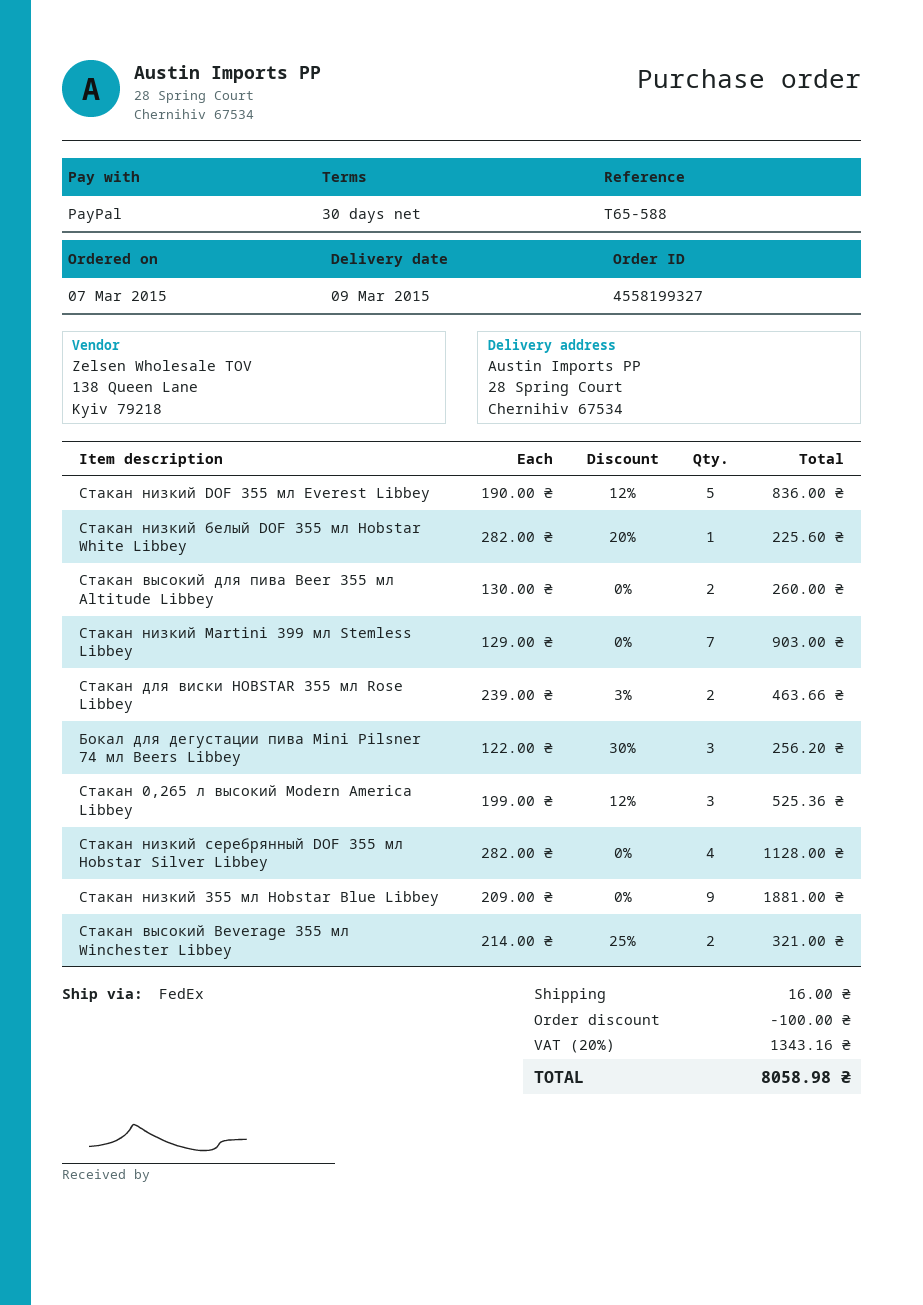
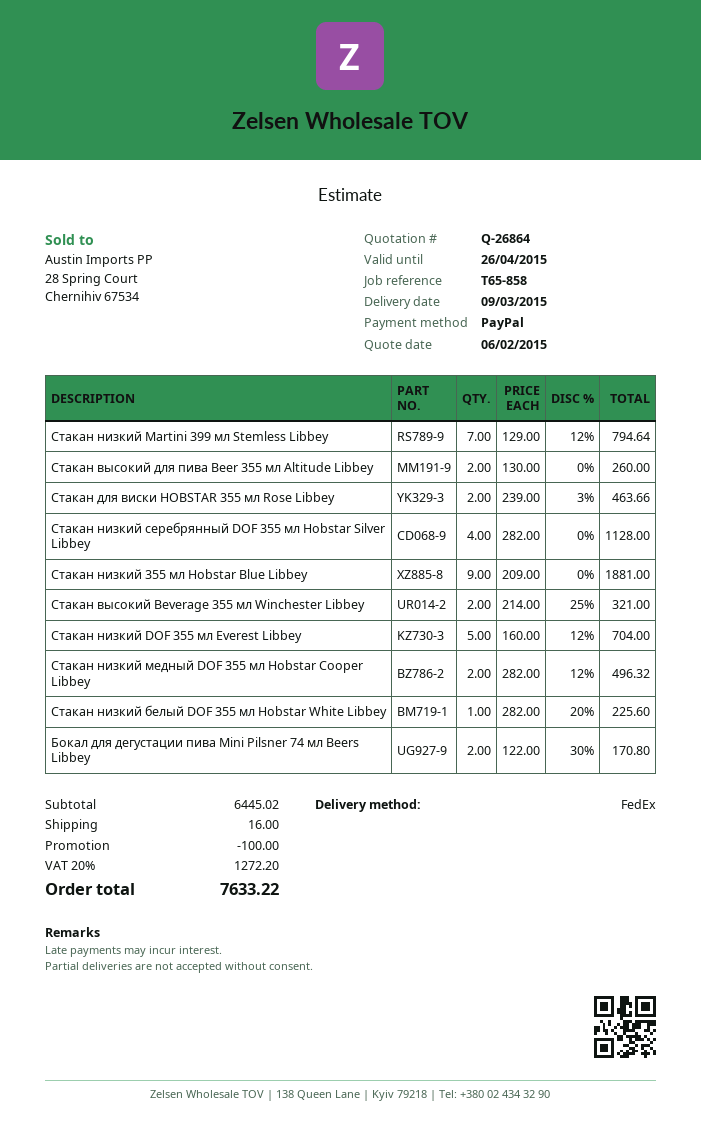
reference: T65-588 -> T65-858
Стакан низкий DOF 355 мл Everest Libbey: 5 x 190.00 - 12% = 836.00 -> 5 x 160.00 - 12% = 704.00
Стакан низкий Martini 399 мл Stemless Libbey: 7 x 129.00 = 903.00 -> 7 x 129.00 - 12% = 794.64
Бокал для дегустации пива Mini Pilsner 74 мл Beers Libbey: 3 x 122.00 - 30% = 256.20 -> 2 x 122.00 - 30% = 170.80
Стакан 0,265 л высокий Modern America Libbey: 3 x 199.00 - 12% = 525.36 -> none
Стакан низкий медный DOF 355 мл Hobstar Cooper Libbey: none -> 2 x 282.00 - 12% = 496.32
tax: 20% = 1343.16 -> 20% = 1272.20
total: 8058.98 -> 7633.22

